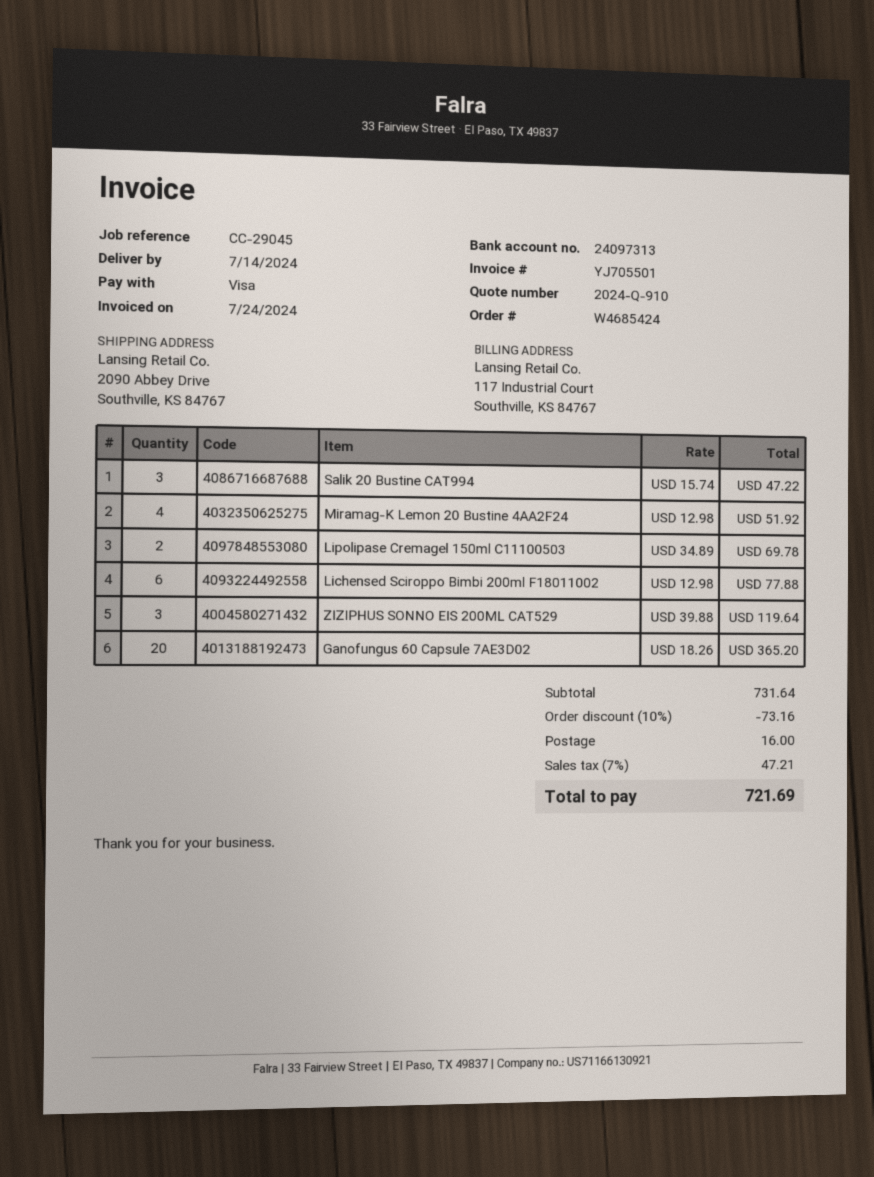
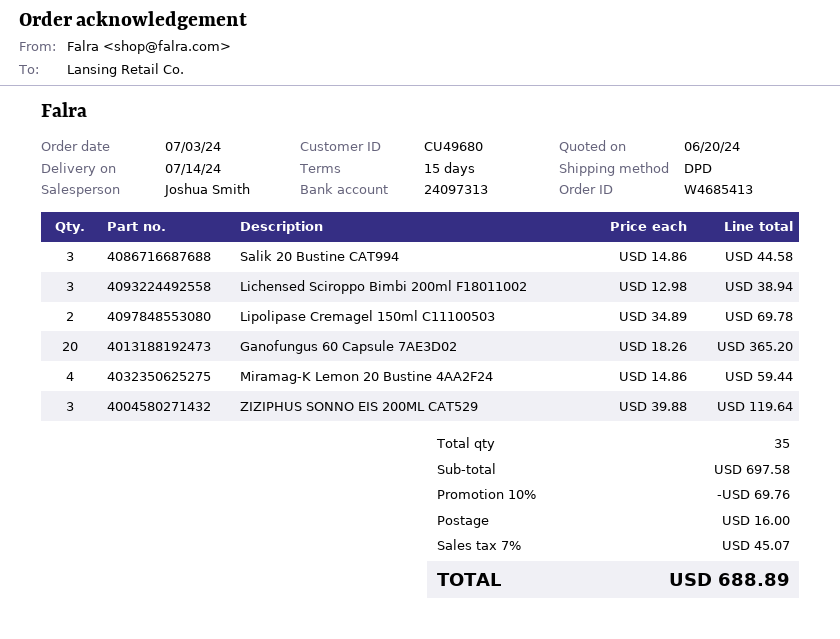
order number: W4685424 -> W4685413
Salik 20 Bustine CAT994: 3 x 15.74 = 47.22 -> 3 x 14.86 = 44.58
Miramag-K Lemon 20 Bustine 4AA2F24: 4 x 12.98 = 51.92 -> 4 x 14.86 = 59.44
Lichensed Sciroppo Bimbi 200ml F18011002: 6 x 12.98 = 77.88 -> 3 x 12.98 = 38.94
subtotal: 731.64 -> 697.58
discount: 10% = 73.16 -> 10% = 69.76
tax: 7% = 47.21 -> 7% = 45.07
total: 721.69 -> 688.89

